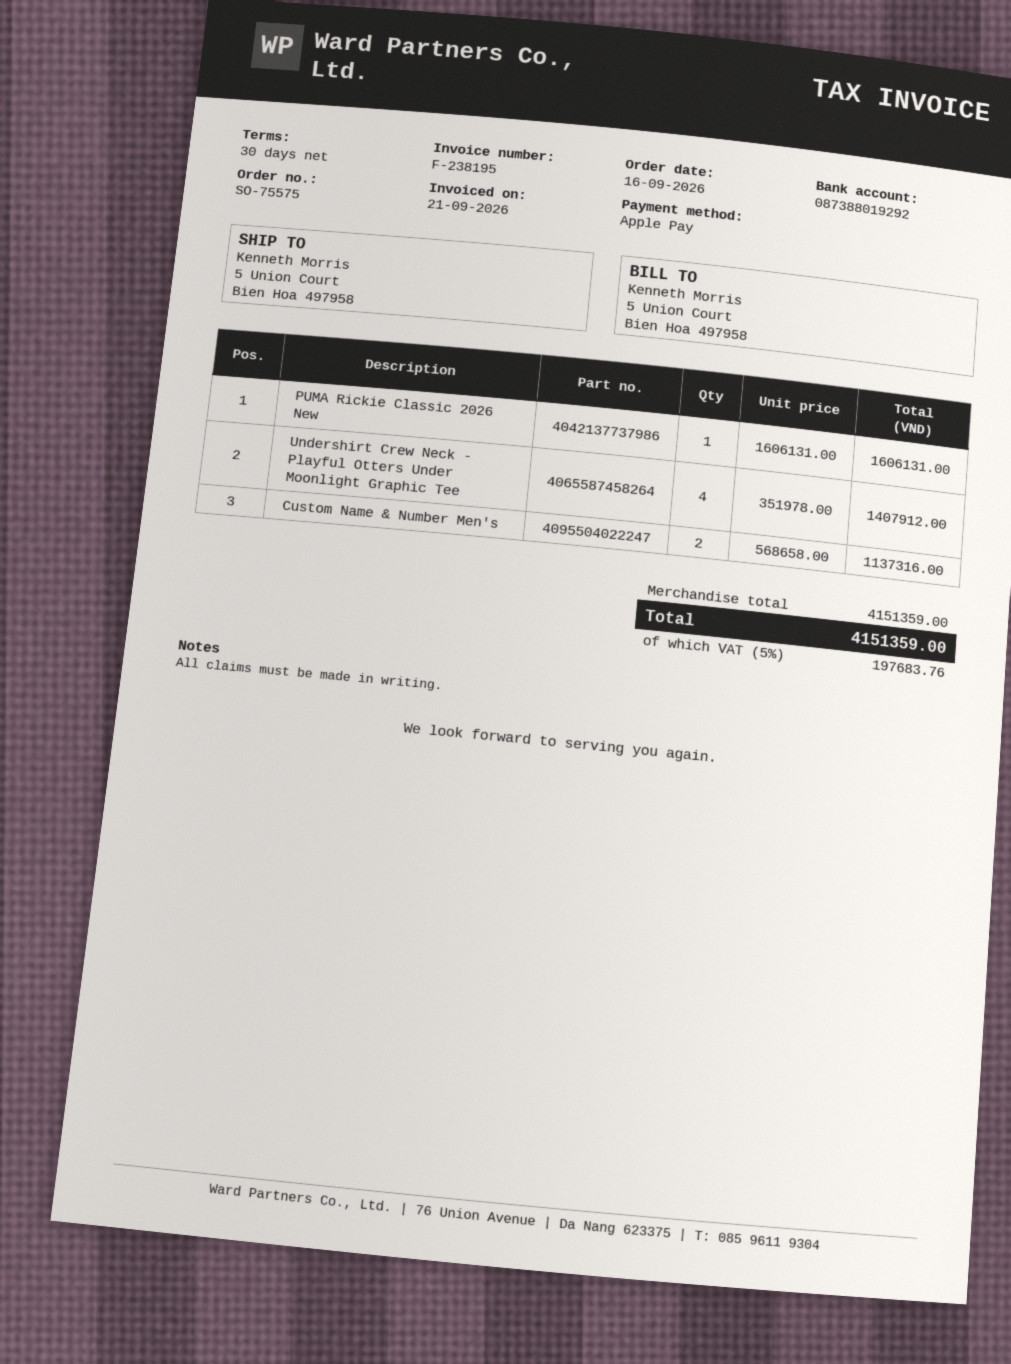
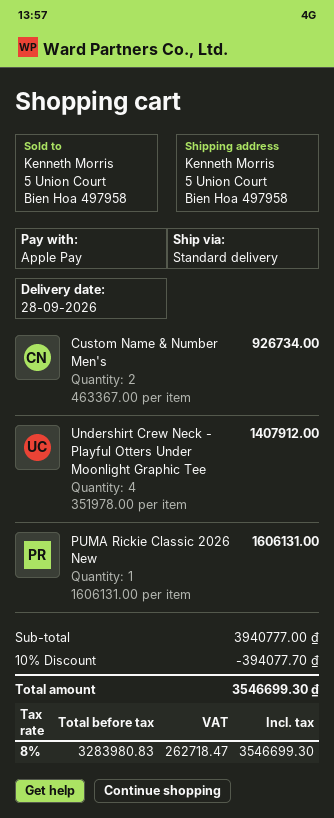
Custom Name & Number Men's: 2 x 568658.00 = 1137316.00 -> 2 x 463367.00 = 926734.00
subtotal: 4151359.00 -> 3940777.00
discount: none -> 10% = 394077.70
tax: 5% = 197683.76 -> 8% = 262718.47
total: 4151359.00 -> 3546699.30

